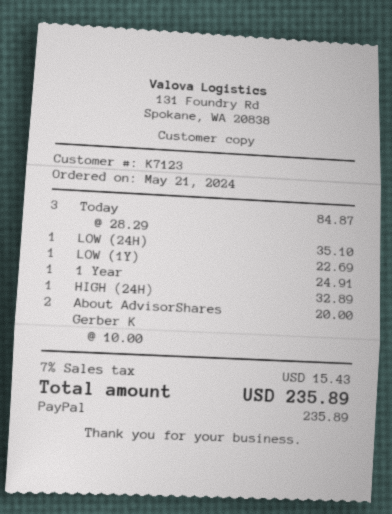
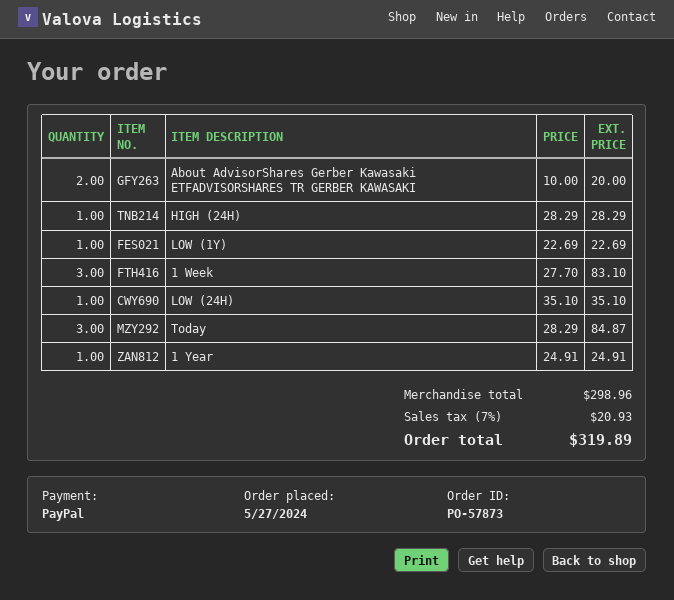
order date: 2024-05-21 -> 2024-05-27
HIGH (24H): 1 x 32.89 = 32.89 -> 1 x 28.29 = 28.29
1 Week: none -> 3 x 27.70 = 83.10
tax: 7% = 15.43 -> 7% = 20.93
total: 235.89 -> 319.89

